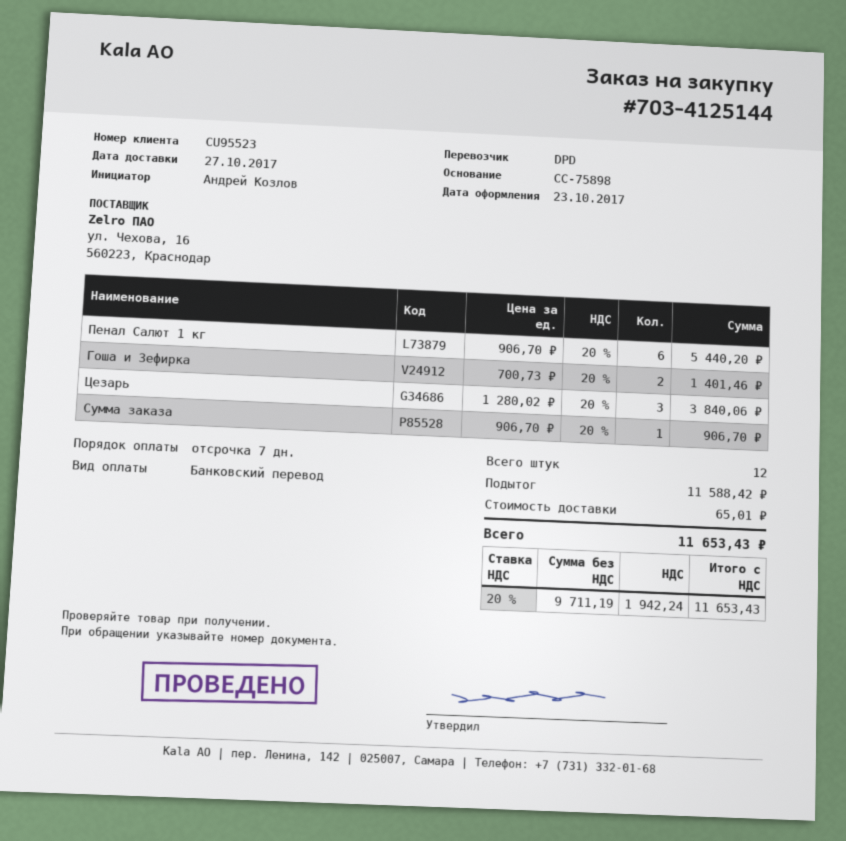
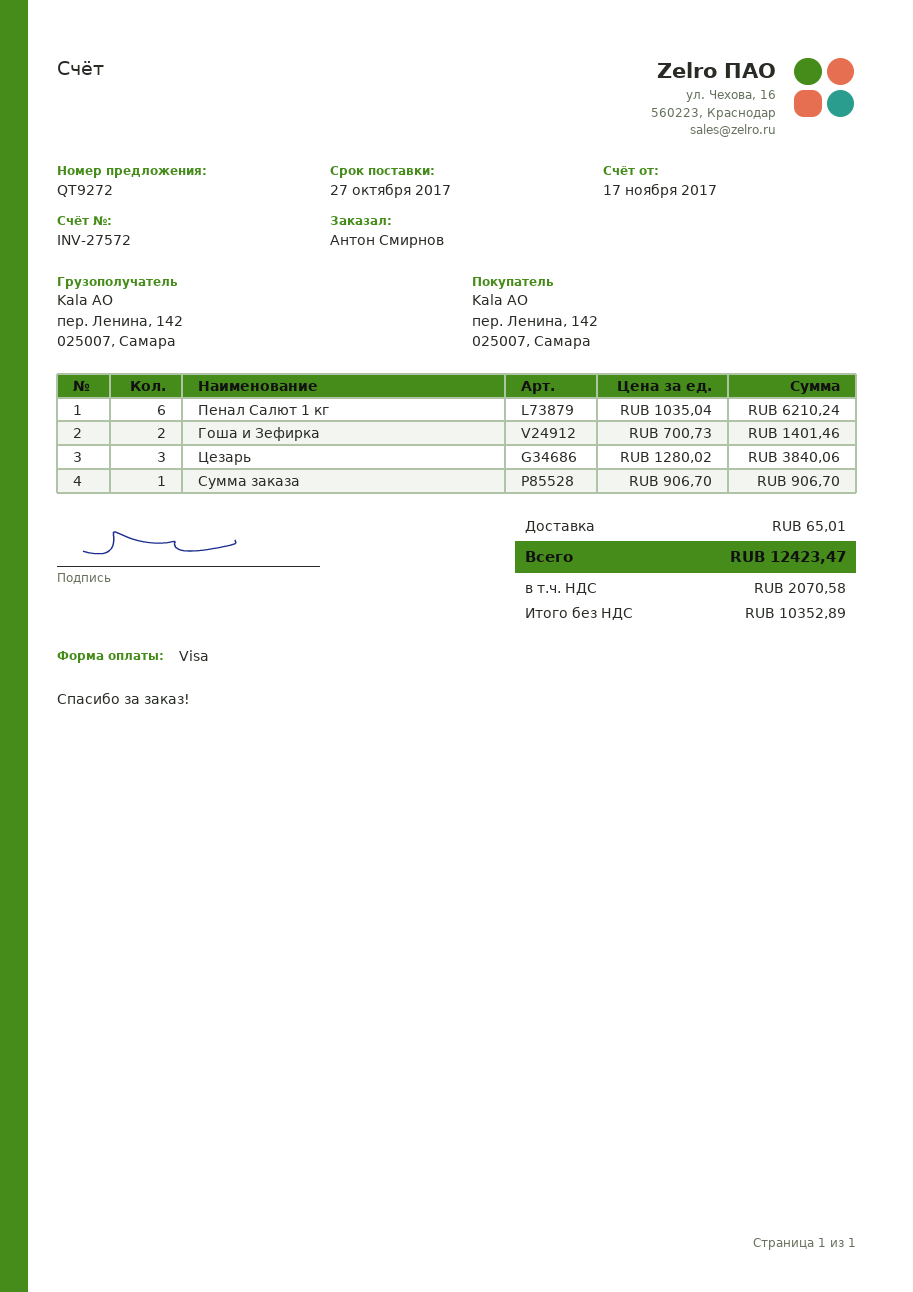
ordered by: Андрей Козлов -> Антон Смирнов
payment method: bank transfer -> Visa
Пенал Салют 1 кг: 6 x 906.70 = 5440.20 -> 6 x 1035.04 = 6210.24
net: 9711.19 -> 10352.89
tax: 1942.24 -> 2070.58
total: 11653.43 -> 12423.47

